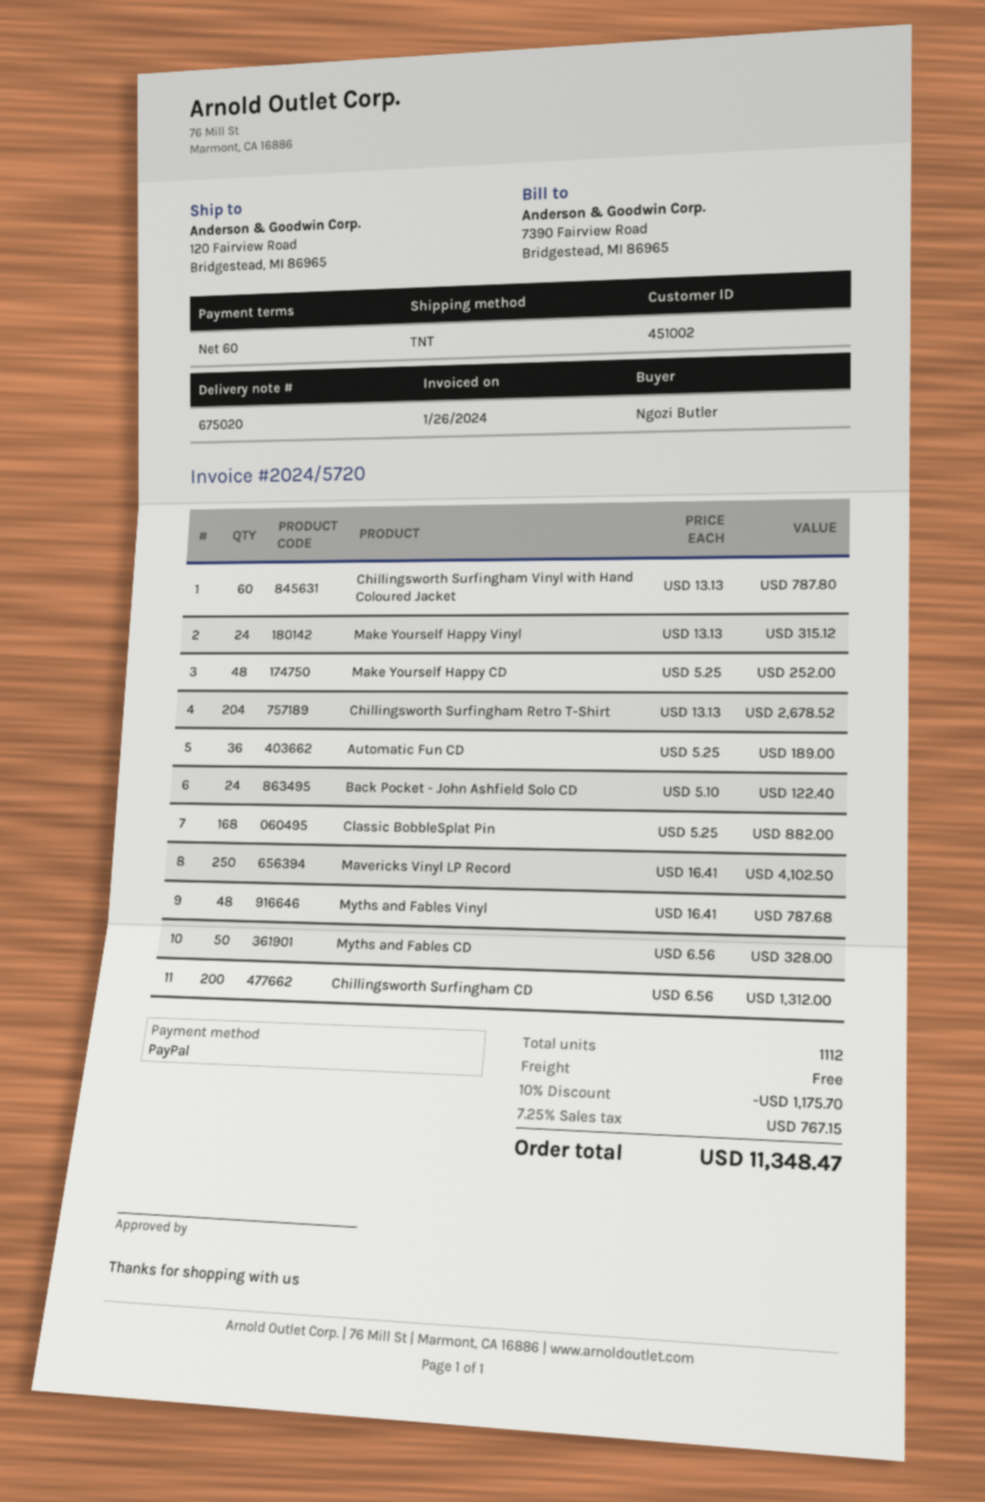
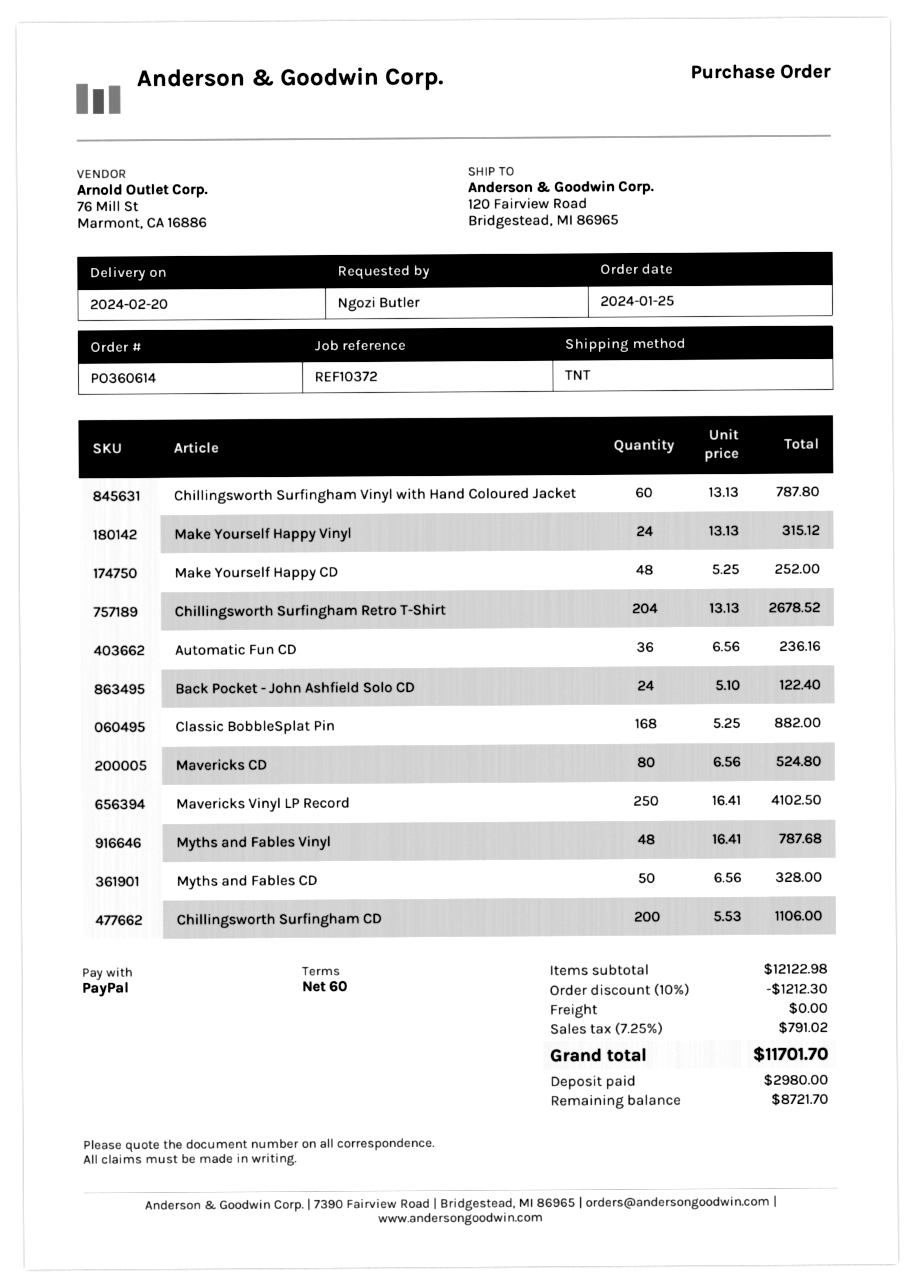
Automatic Fun CD: 36 x 5.25 = 189.00 -> 36 x 6.56 = 236.16
Chillingsworth Surfingham CD: 200 x 6.56 = 1312.00 -> 200 x 5.53 = 1106.00
Mavericks CD: none -> 80 x 6.56 = 524.80
discount: 10% = 1175.70 -> 10% = 1212.30
tax: 7.25% = 767.15 -> 7.25% = 791.02
total: 11348.47 -> 11701.70

